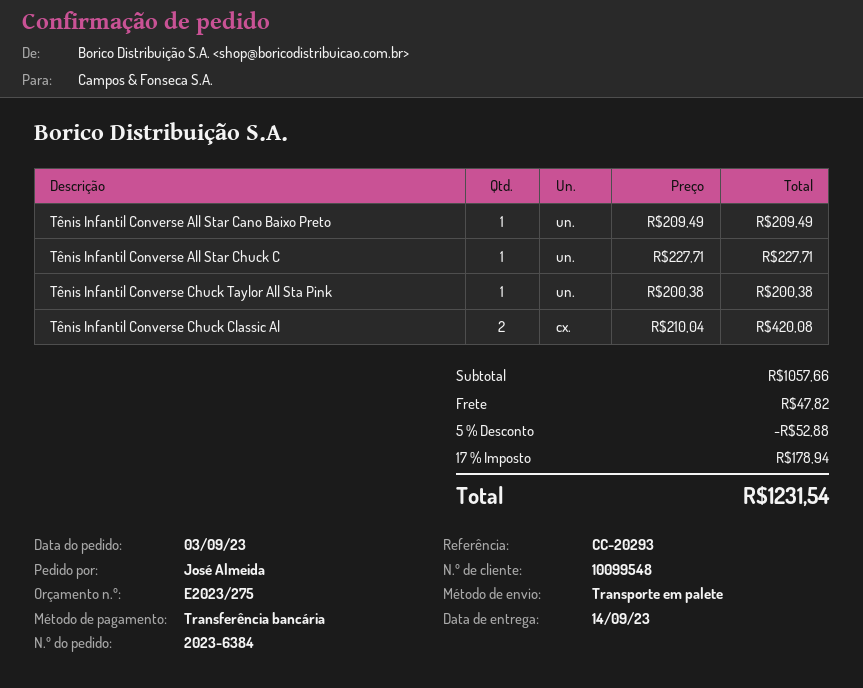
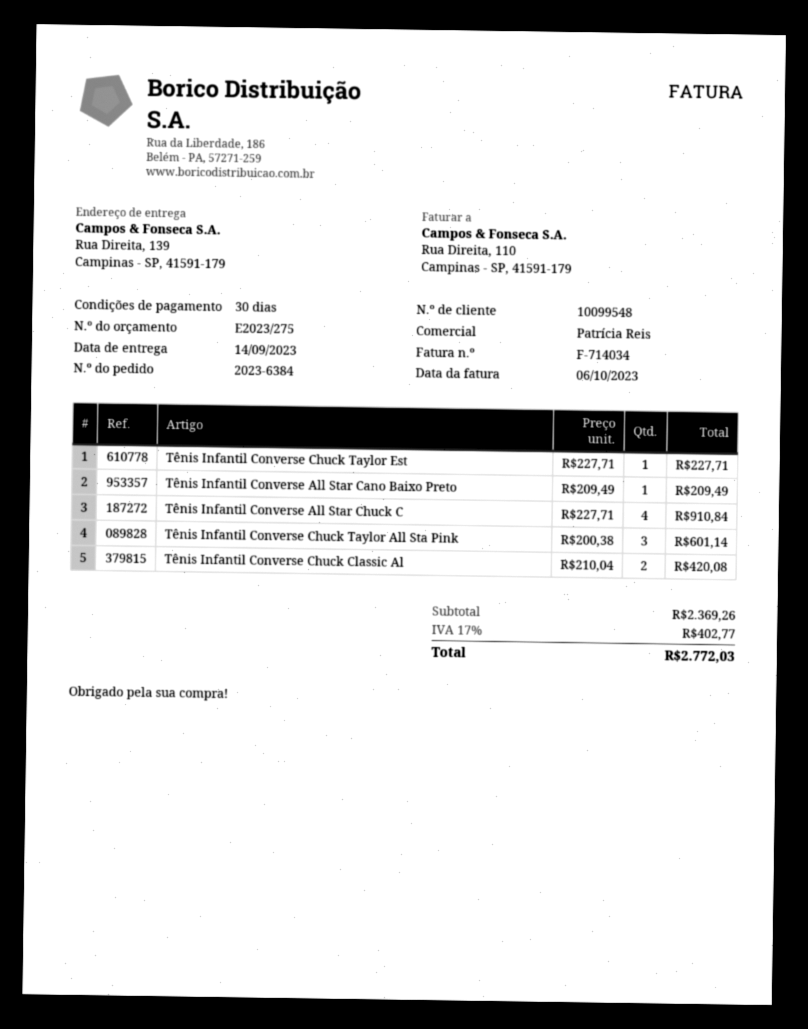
Tênis Infantil Converse All Star Chuck C: 1 x 227.71 = 227.71 -> 4 x 227.71 = 910.84
Tênis Infantil Converse Chuck Taylor All Sta Pink: 1 x 200.38 = 200.38 -> 3 x 200.38 = 601.14
Tênis Infantil Converse Chuck Taylor Est: none -> 1 x 227.71 = 227.71
subtotal: 1057.66 -> 2369.26
discount: 5% = 52.88 -> none
shipping: 47.82 -> none
tax: 17% = 178.94 -> 17% = 402.77
total: 1231.54 -> 2772.03

